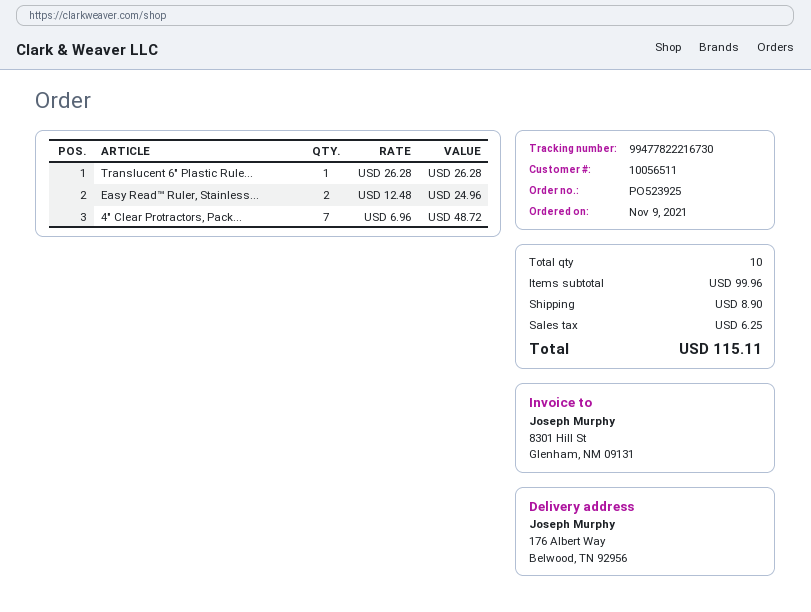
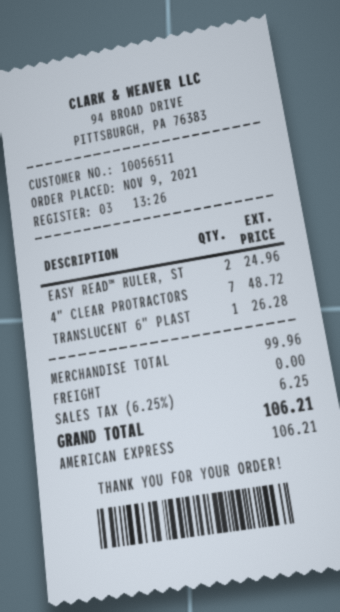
shipping: 8.90 -> 0.00
total: 115.11 -> 106.21

